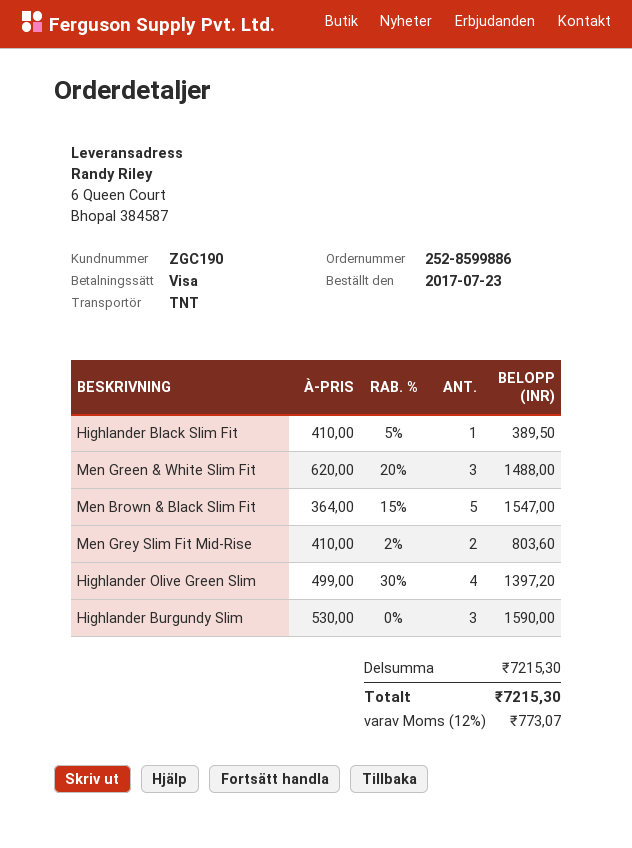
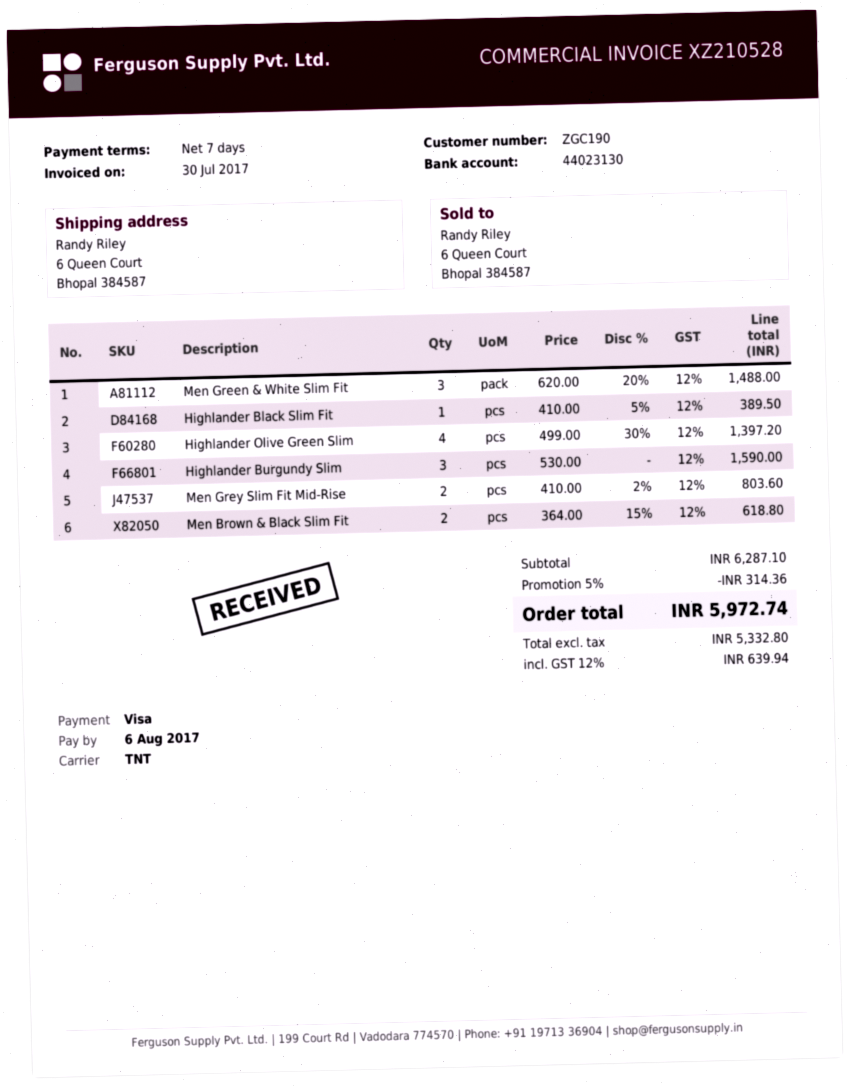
Men Brown & Black Slim Fit: 5 x 364.00 - 15% = 1547.00 -> 2 x 364.00 - 15% = 618.80
subtotal: 7215.30 -> 6287.10
discount: none -> 5% = 314.36
tax: 12% = 773.07 -> 12% = 639.94
total: 7215.30 -> 5972.74

